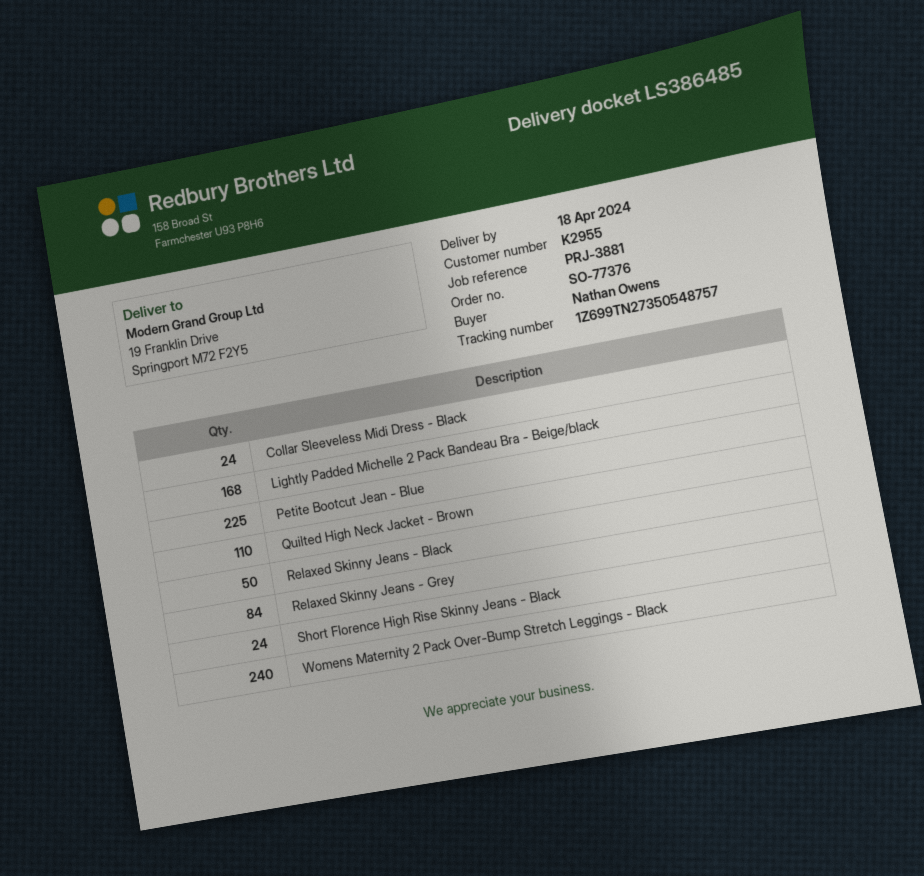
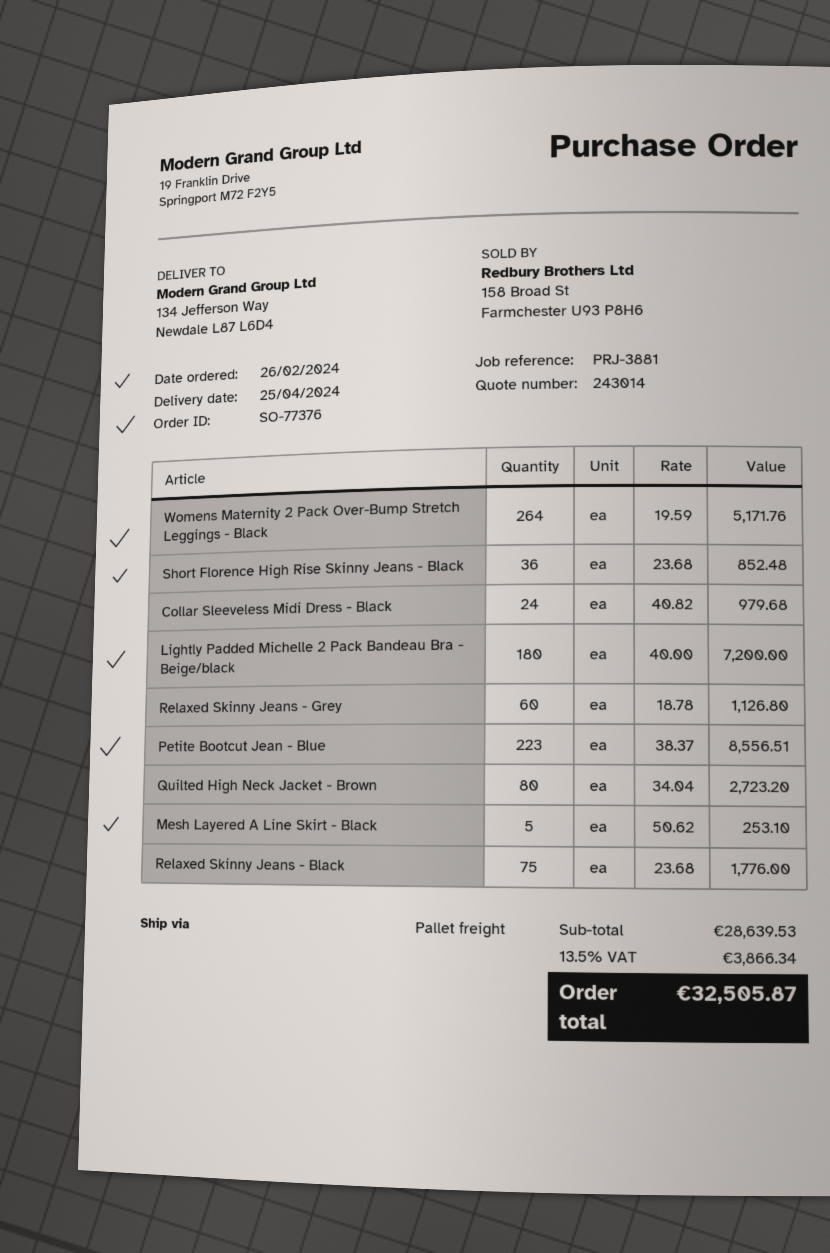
delivery date: 2024-04-18 -> 2024-04-25
ship to: 19 Franklin Drive, Springport M72 F2Y5 -> 134 Jefferson Way, Newdale L87 L6D4
Lightly Padded Michelle 2 Pack Bandeau Bra - Beige/black: 168 -> 180
Petite Bootcut Jean - Blue: 225 -> 223
Quilted High Neck Jacket - Brown: 110 -> 80
Relaxed Skinny Jeans - Black: 50 -> 75
Relaxed Skinny Jeans - Grey: 84 -> 60
Short Florence High Rise Skinny Jeans - Black: 24 -> 36
Womens Maternity 2 Pack Over-Bump Stretch Leggings - Black: 240 -> 264
Mesh Layered A Line Skirt - Black: none -> 5

